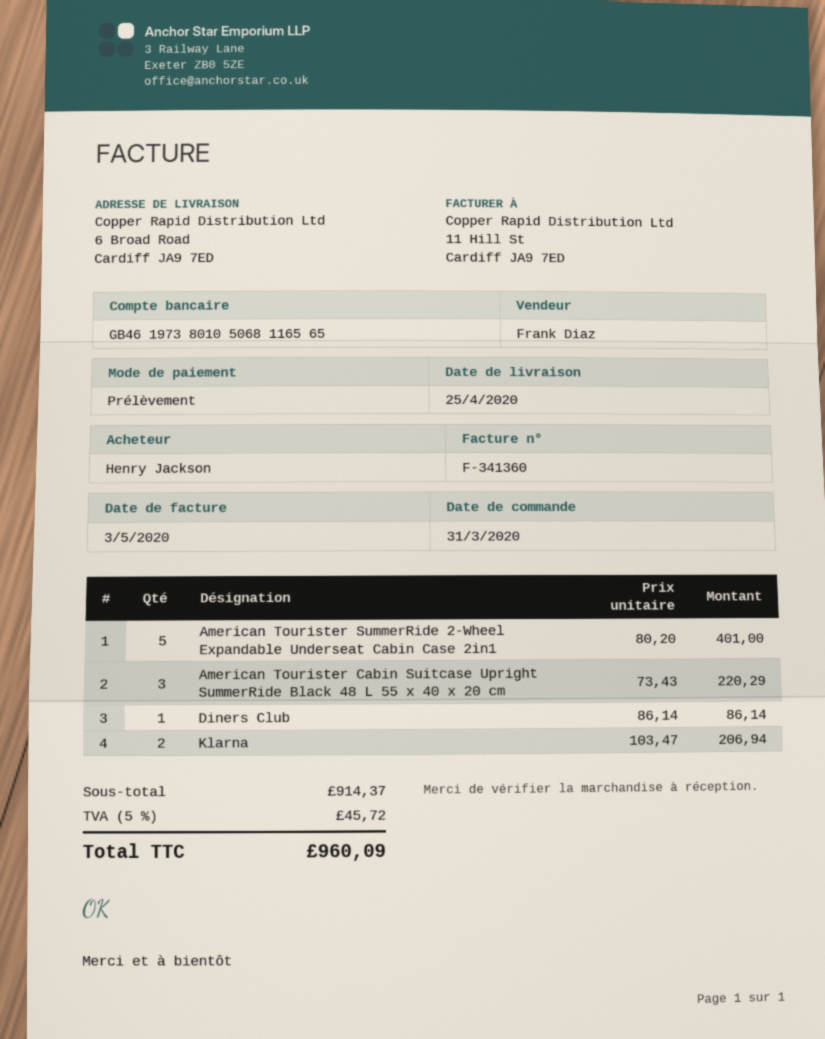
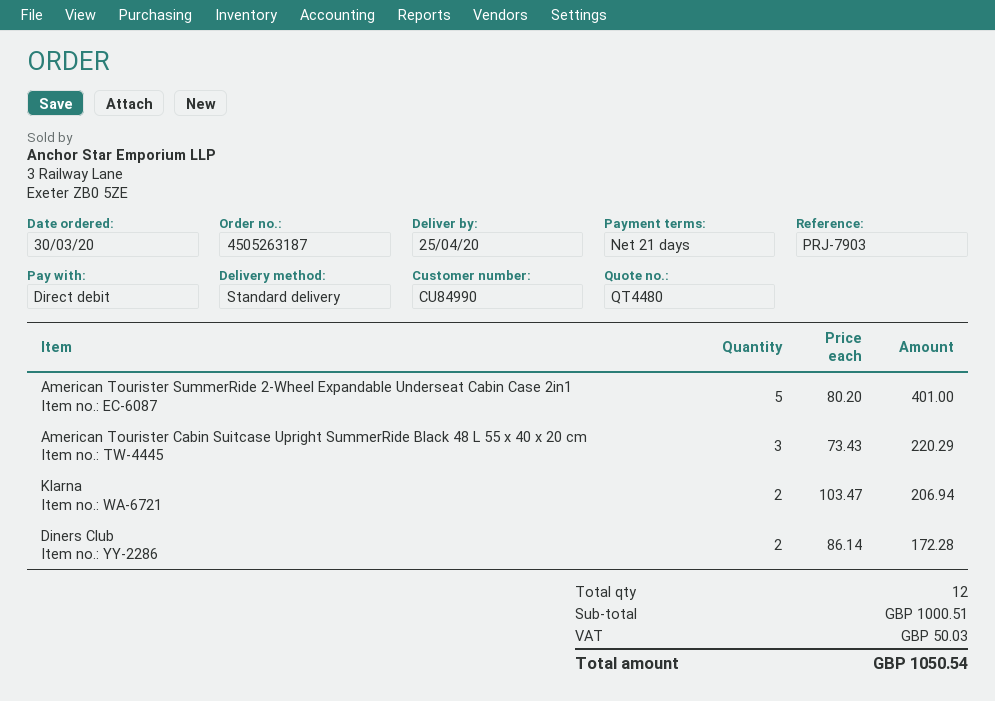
order date: 2020-03-31 -> 2020-03-30
Diners Club: 1 x 86.14 = 86.14 -> 2 x 86.14 = 172.28
subtotal: 914.37 -> 1000.51
tax: 45.72 -> 50.03
total: 960.09 -> 1050.54

